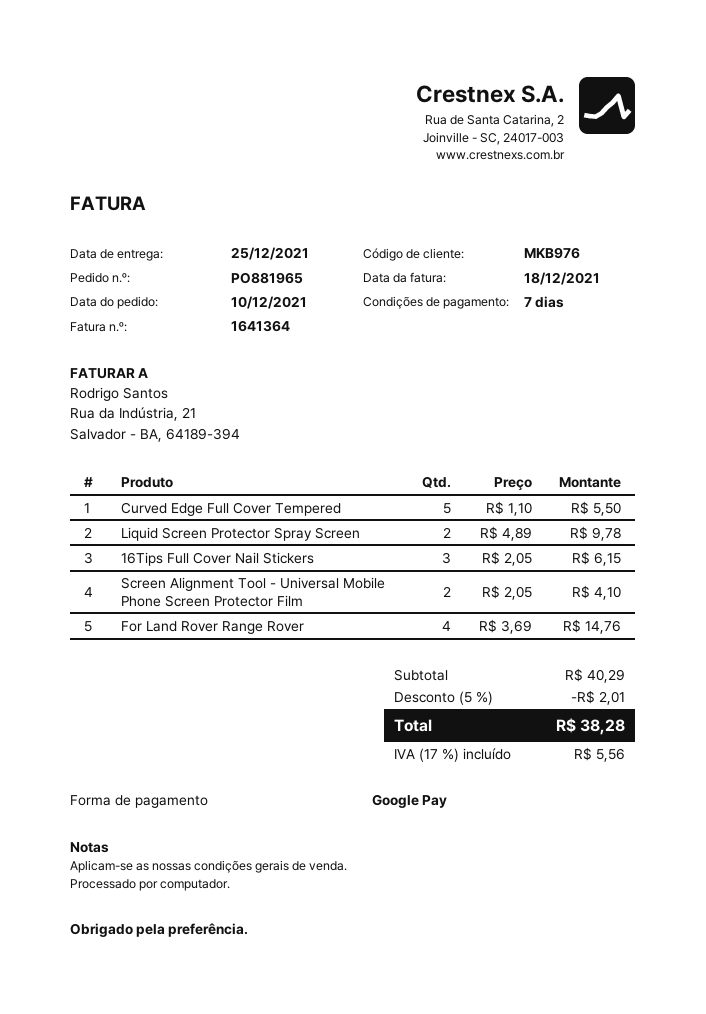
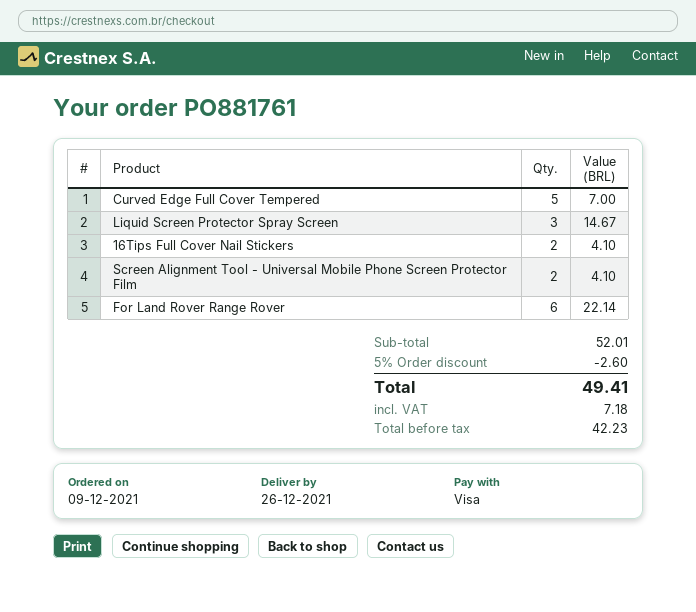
order number: PO881965 -> PO881761
order date: 2021-12-10 -> 2021-12-09
delivery date: 2021-12-25 -> 2021-12-26
payment method: Google Pay -> Visa
Curved Edge Full Cover Tempered: 5 for 5.50 -> 5 for 7.00
Liquid Screen Protector Spray Screen: 2 for 9.78 -> 3 for 14.67
16Tips Full Cover Nail Stickers: 3 for 6.15 -> 2 for 4.10
For Land Rover Range Rover: 4 for 14.76 -> 6 for 22.14
subtotal: 40.29 -> 52.01
discount: 5% = 2.01 -> 5% = 2.60
tax: 5.56 -> 7.18
total: 38.28 -> 49.41

